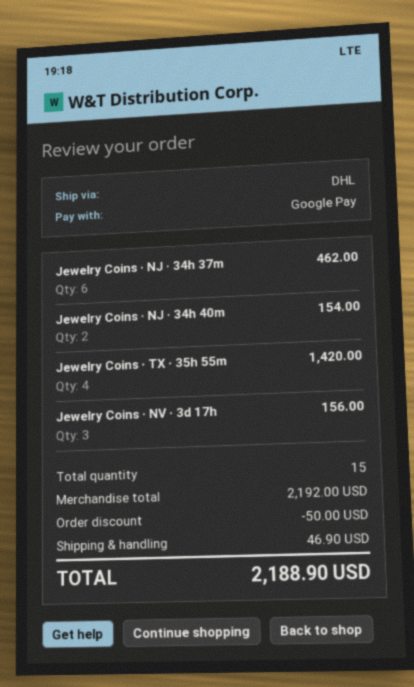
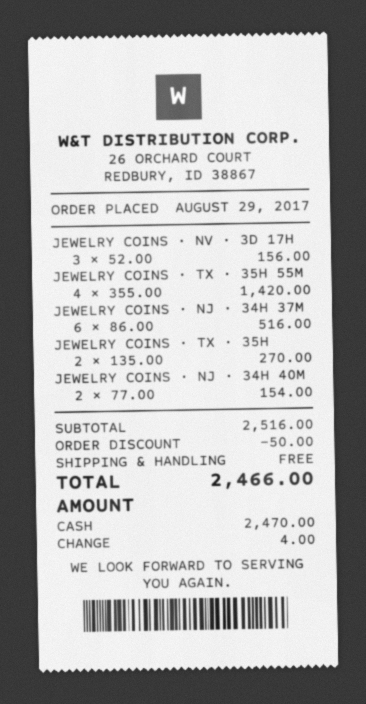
payment method: Google Pay -> cash
Jewelry Coins · NJ · 34h 37m: 6 for 462.00 -> 6 for 516.00
JEWELRY COINS · TX · 35H: none -> 2 for 270.00
subtotal: 2192.00 -> 2516.00
shipping: 46.90 -> 0.00
total: 2188.90 -> 2466.00

